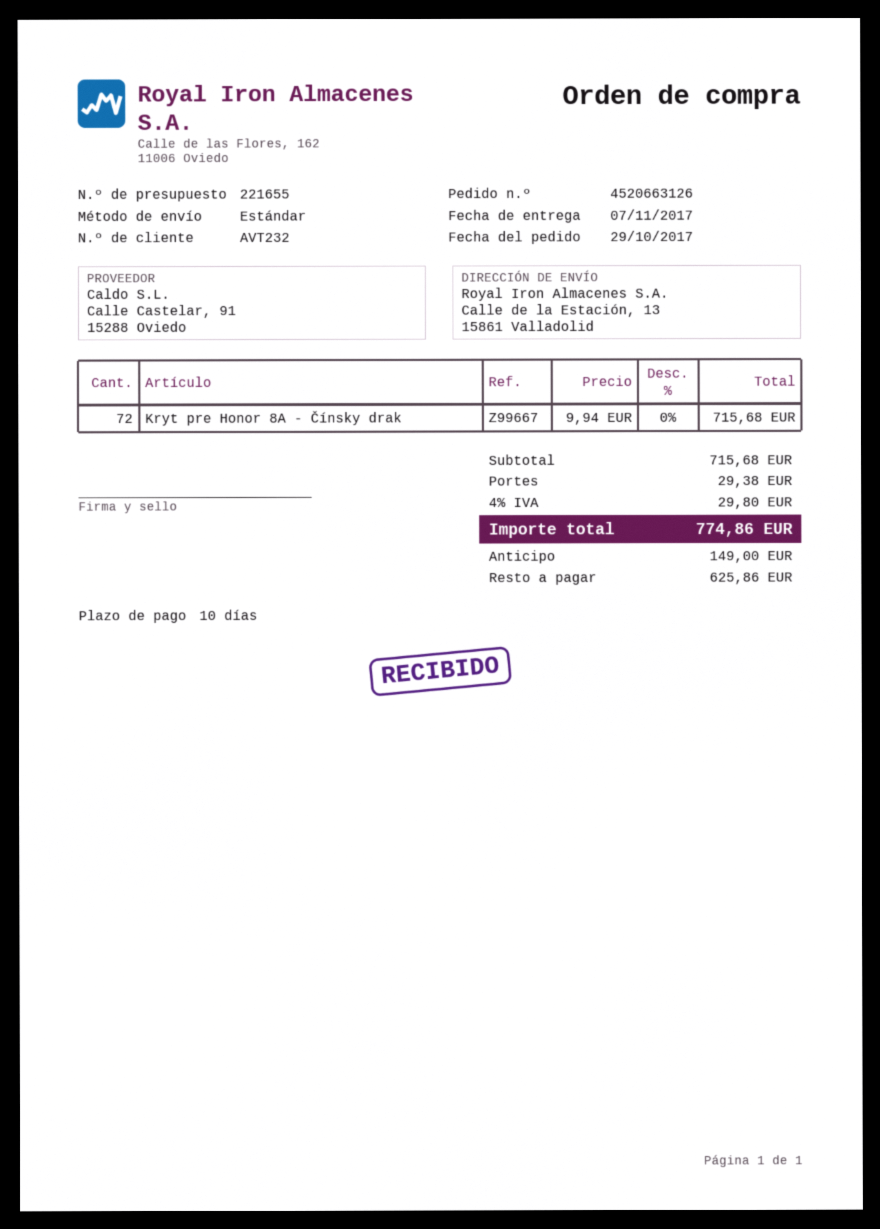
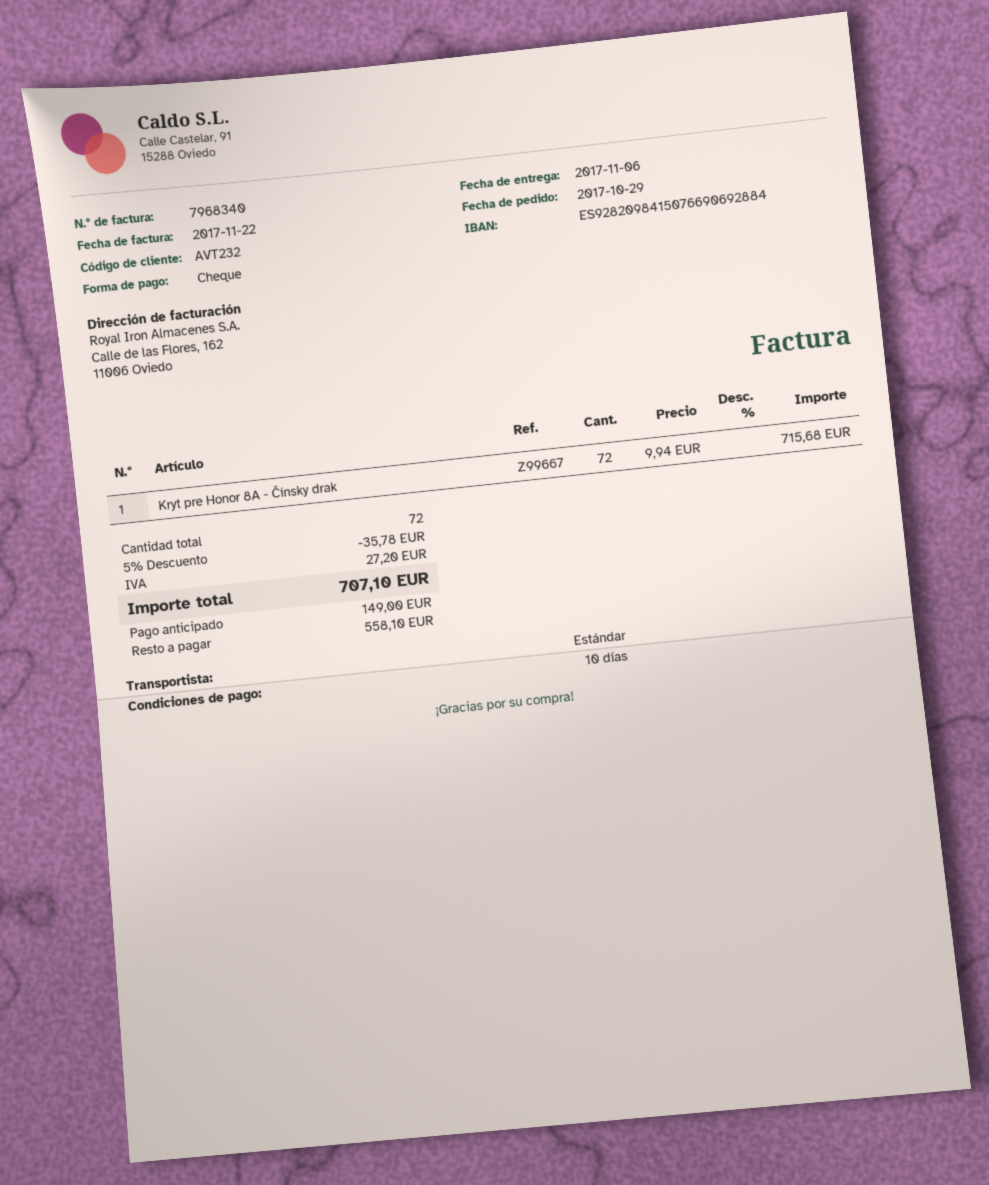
delivery date: 2017-11-07 -> 2017-11-06
discount: none -> 5% = 35.78
shipping: 29.38 -> none
tax: 29.80 -> 27.20
total: 774.86 -> 707.10
balance: 625.86 -> 558.10

